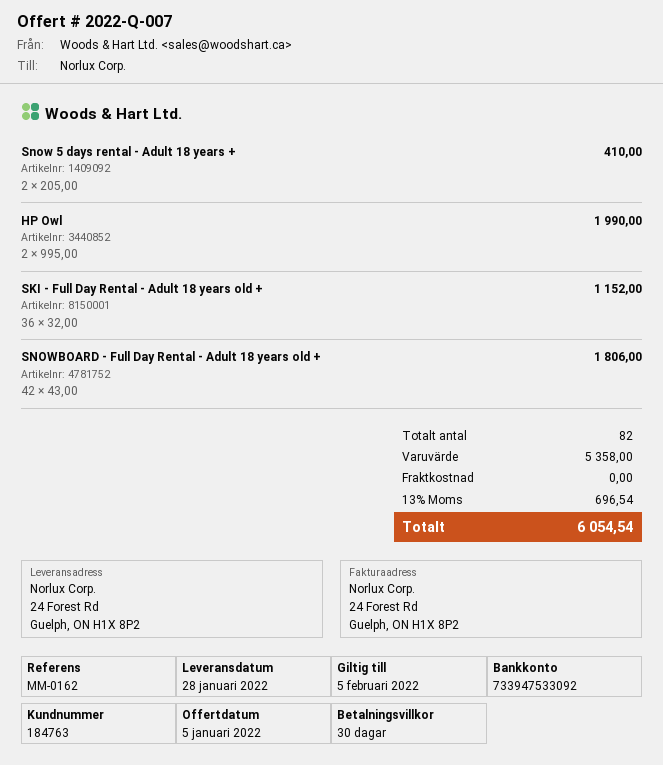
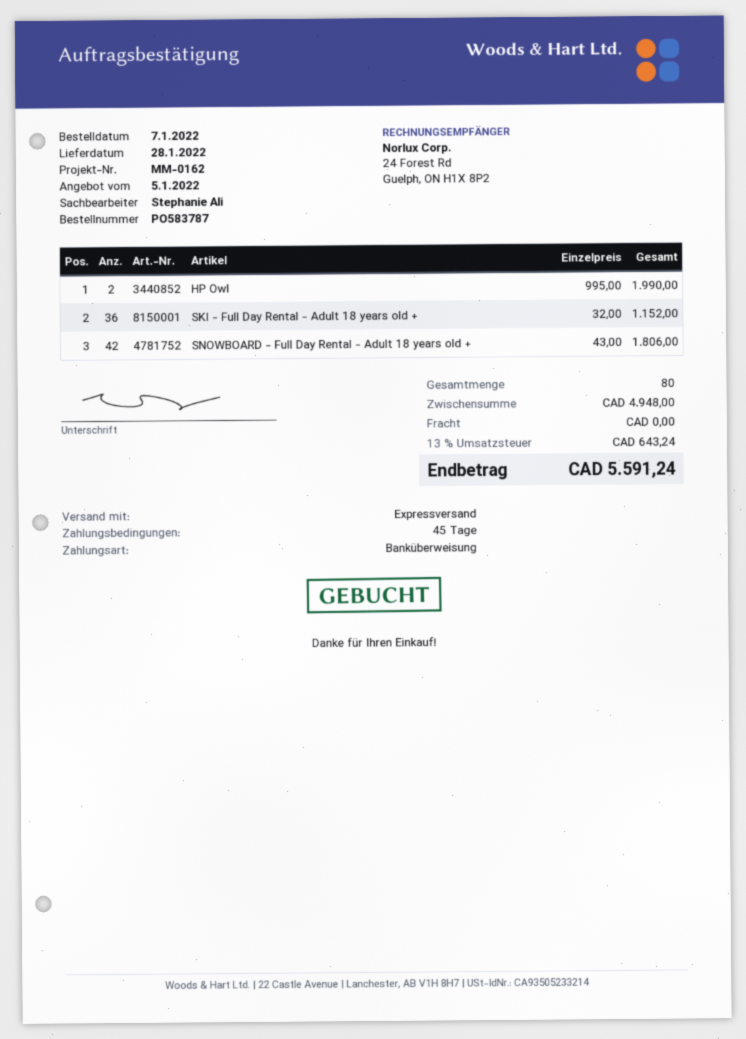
payment terms: 30 days -> 45 days
Snow 5 days rental - Adult 18 years +: 2 x 205.00 = 410.00 -> none
total quantity: 82 -> 80
subtotal: 5358.00 -> 4948.00
tax: 13% = 696.54 -> 13% = 643.24
total: 6054.54 -> 5591.24

